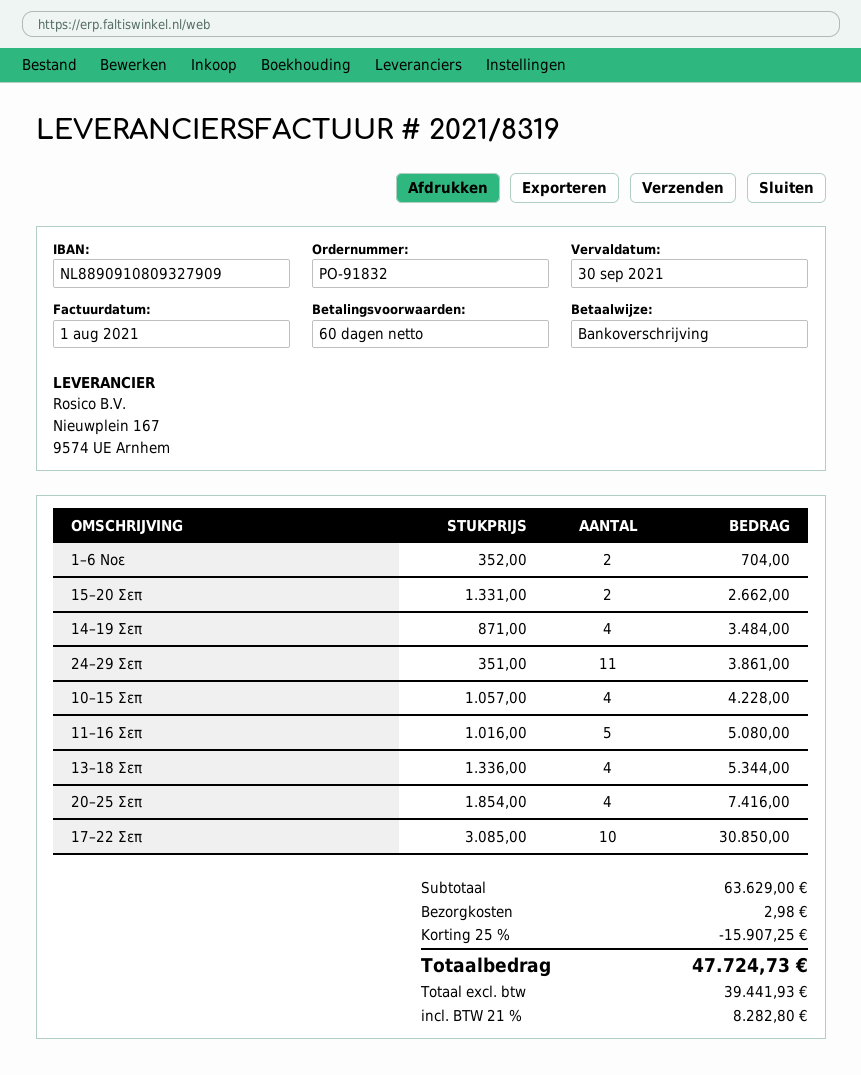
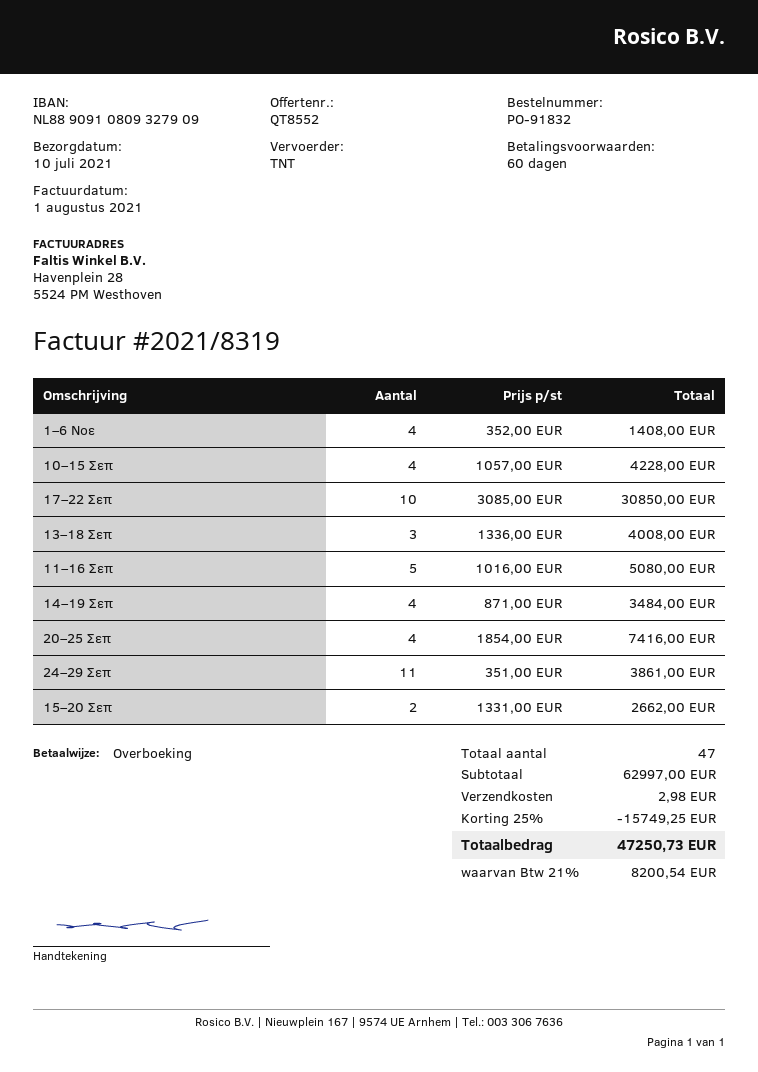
1–6 Νοε: 2 x 352.00 = 704.00 -> 4 x 352.00 = 1408.00
13–18 Σεπ: 4 x 1336.00 = 5344.00 -> 3 x 1336.00 = 4008.00
subtotal: 63629.00 -> 62997.00
discount: 25% = 15907.25 -> 25% = 15749.25
tax: 21% = 8282.80 -> 21% = 8200.54
total: 47724.73 -> 47250.73

